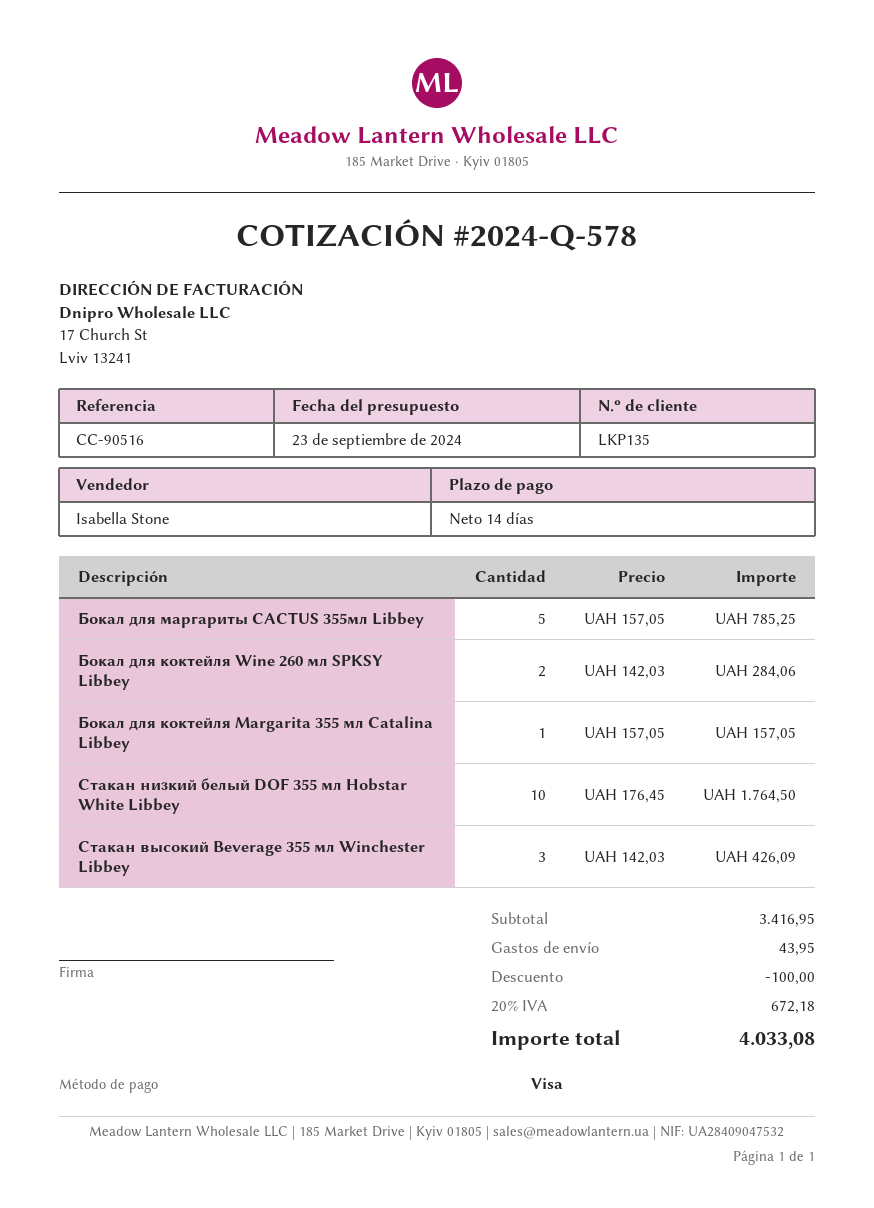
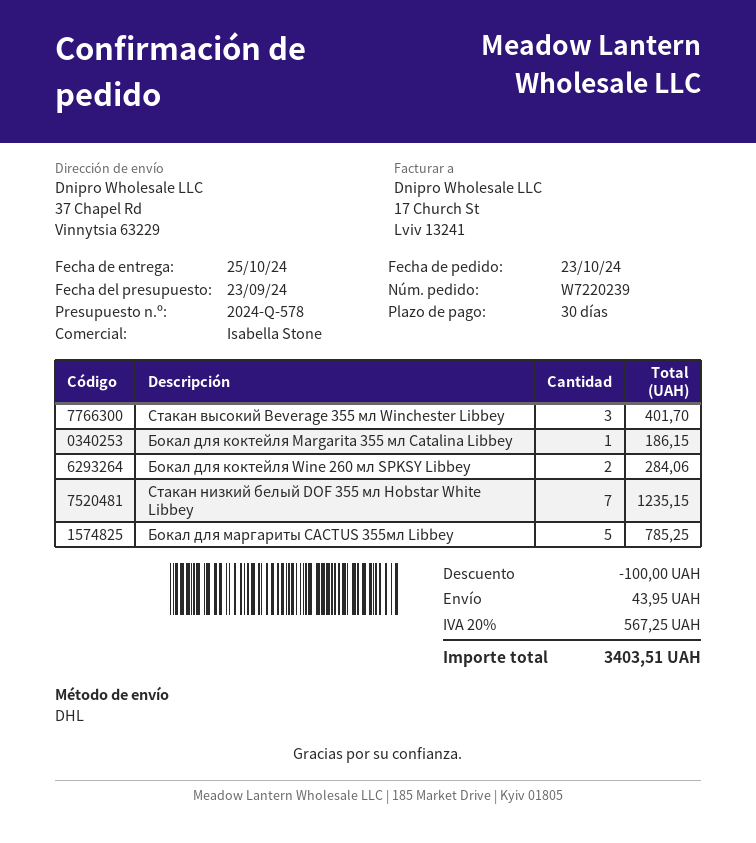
payment terms: 14 days -> 30 days
Бокал для коктейля Margarita 355 мл Catalina Libbey: 1 for 157.05 -> 1 for 186.15
Стакан низкий белый DOF 355 мл Hobstar White Libbey: 10 for 1764.50 -> 7 for 1235.15
Стакан высокий Beverage 355 мл Winchester Libbey: 3 for 426.09 -> 3 for 401.70
tax: 20% = 672.18 -> 20% = 567.25
total: 4033.08 -> 3403.51

